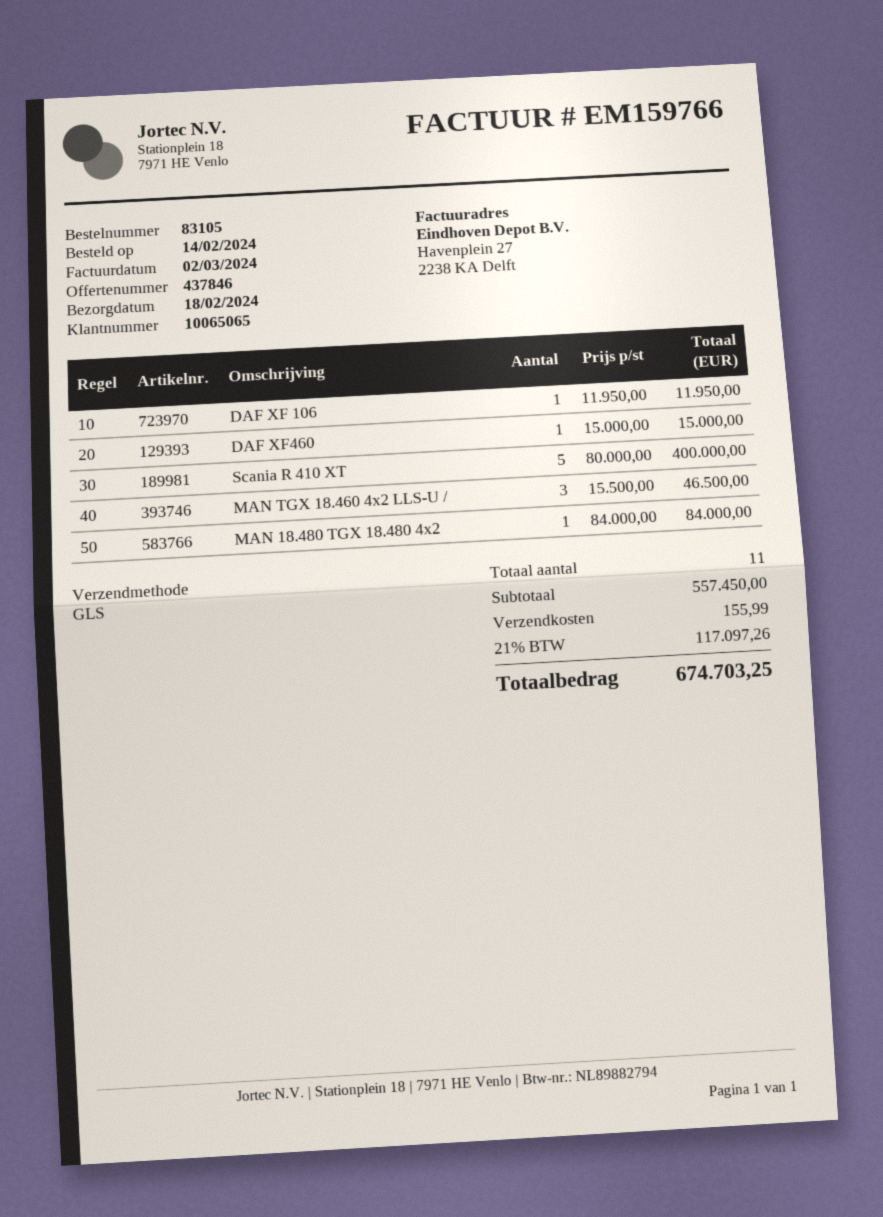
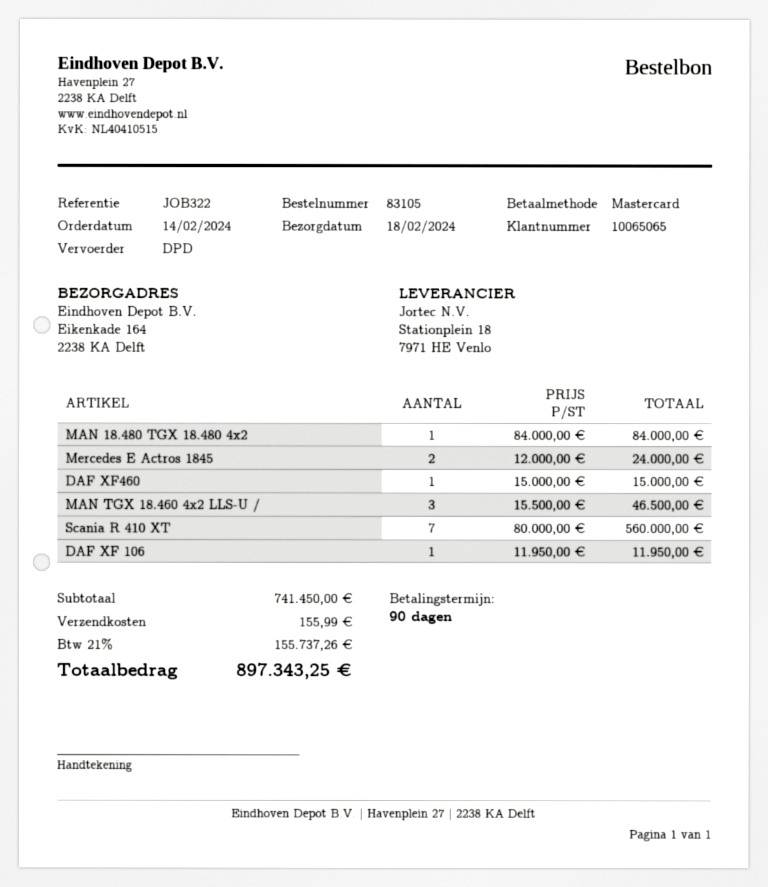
shipping method: GLS -> DPD
Scania R 410 XT: 5 x 80000.00 = 400000.00 -> 7 x 80000.00 = 560000.00
Mercedes E Actros 1845: none -> 2 x 12000.00 = 24000.00
subtotal: 557450.00 -> 741450.00
tax: 21% = 117097.26 -> 21% = 155737.26
total: 674703.25 -> 897343.25

